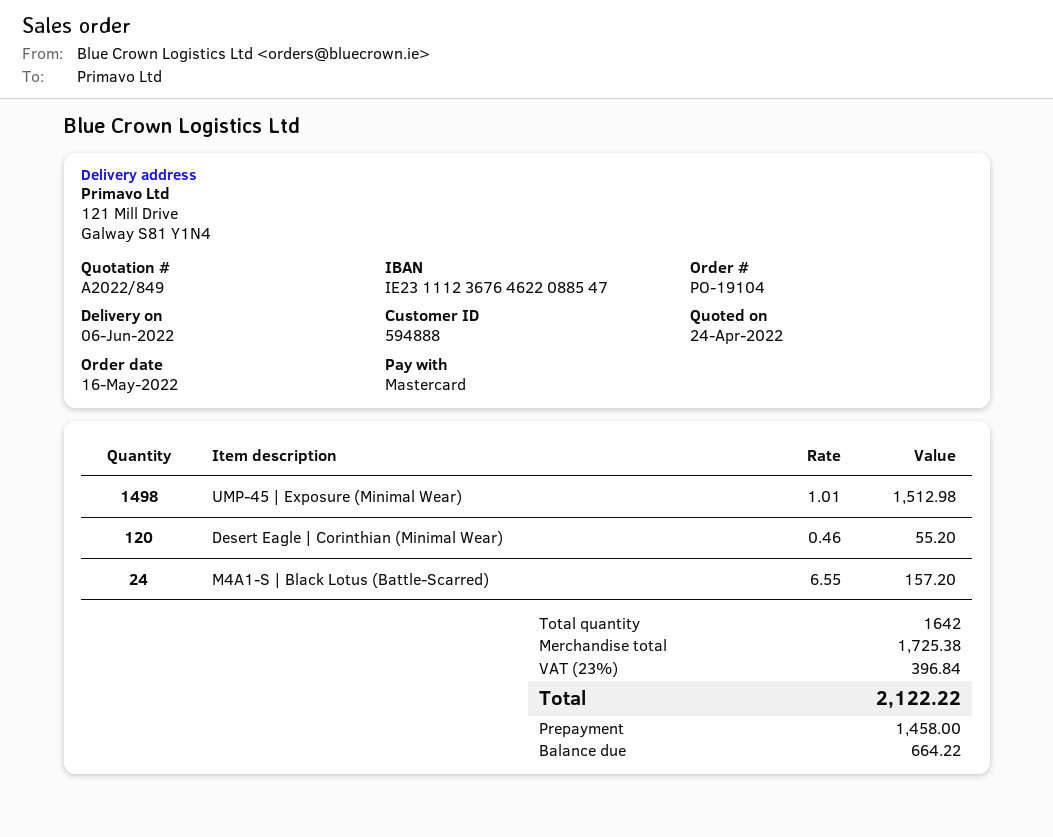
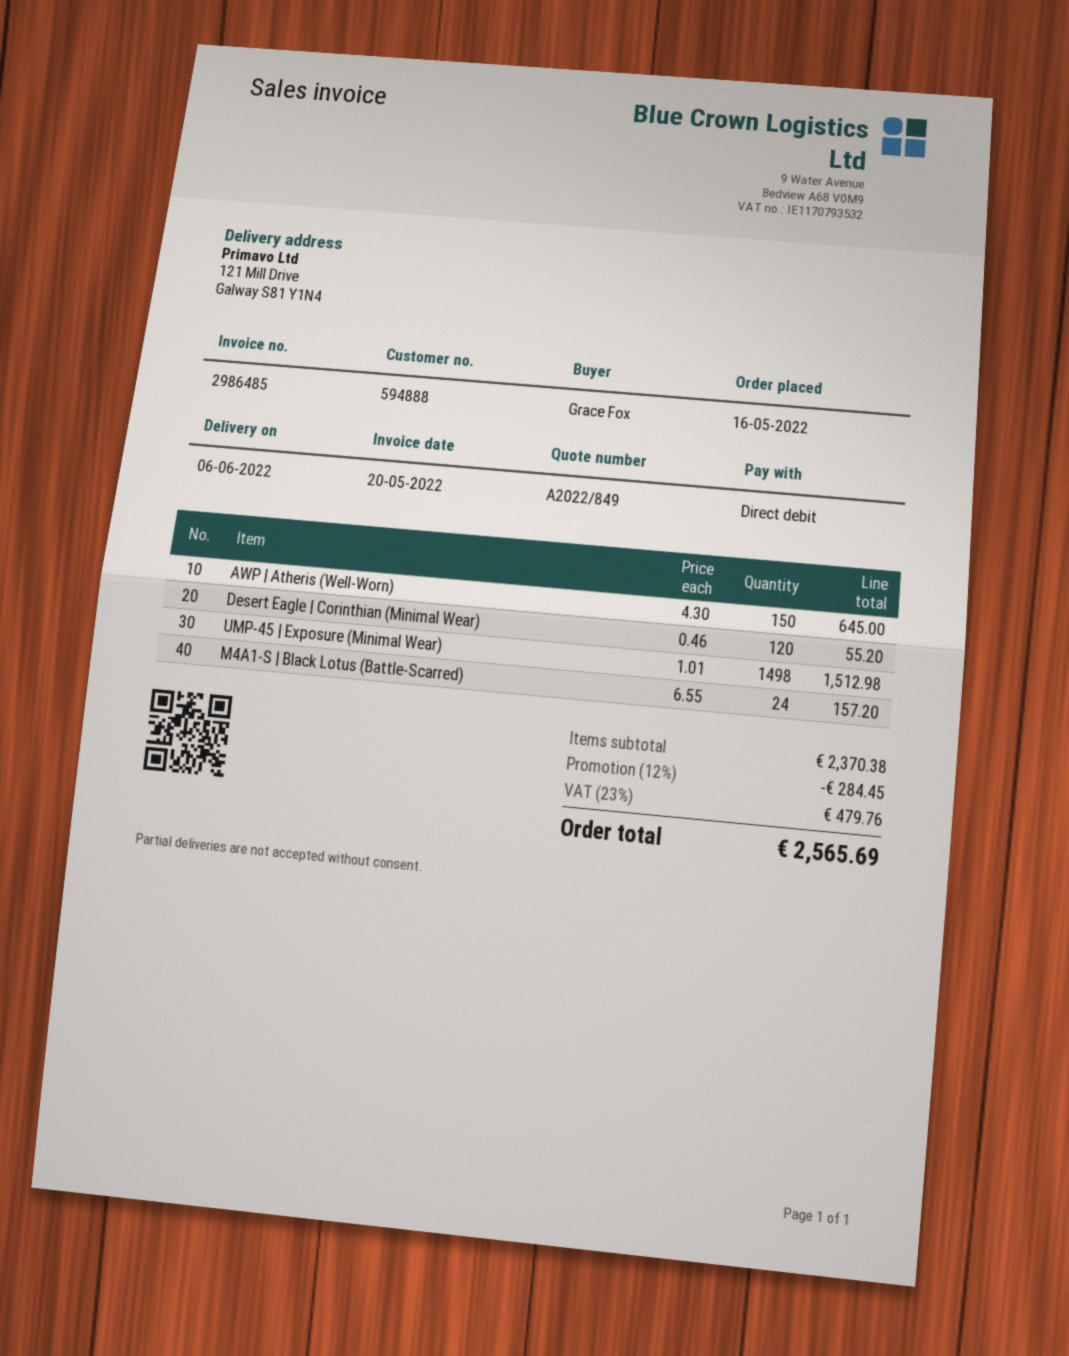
payment method: Mastercard -> direct debit
AWP | Atheris (Well-Worn): none -> 150 x 4.30 = 645.00
subtotal: 1725.38 -> 2370.38
discount: none -> 12% = 284.45
tax: 23% = 396.84 -> 23% = 479.76
total: 2122.22 -> 2565.69

